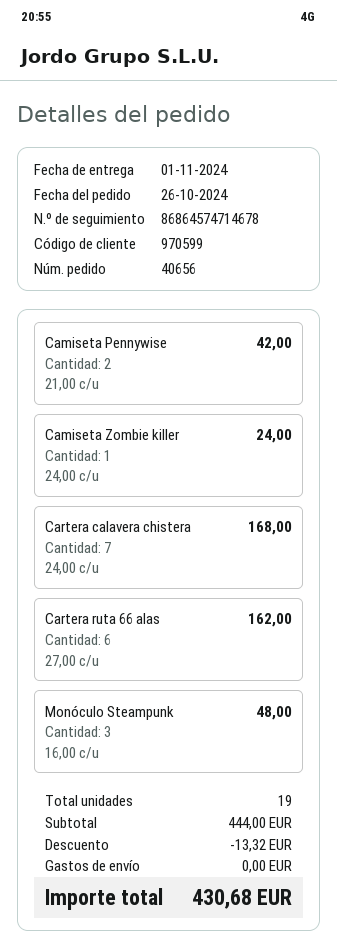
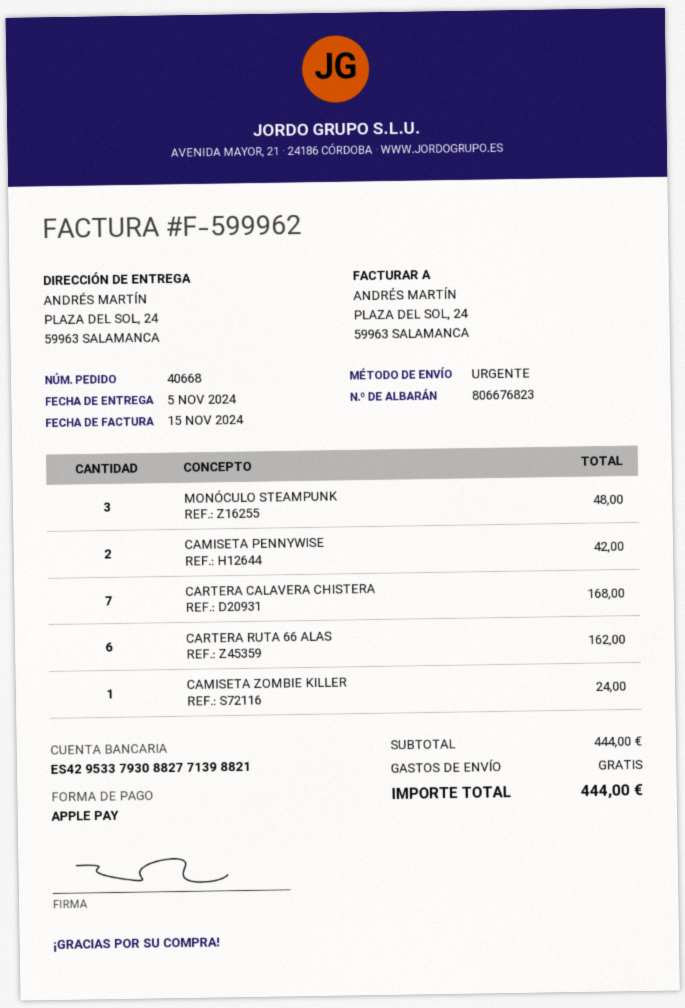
order number: 40656 -> 40668
delivery date: 2024-11-01 -> 2024-11-05
discount: 13.32 -> none
total: 430.68 -> 444.00

